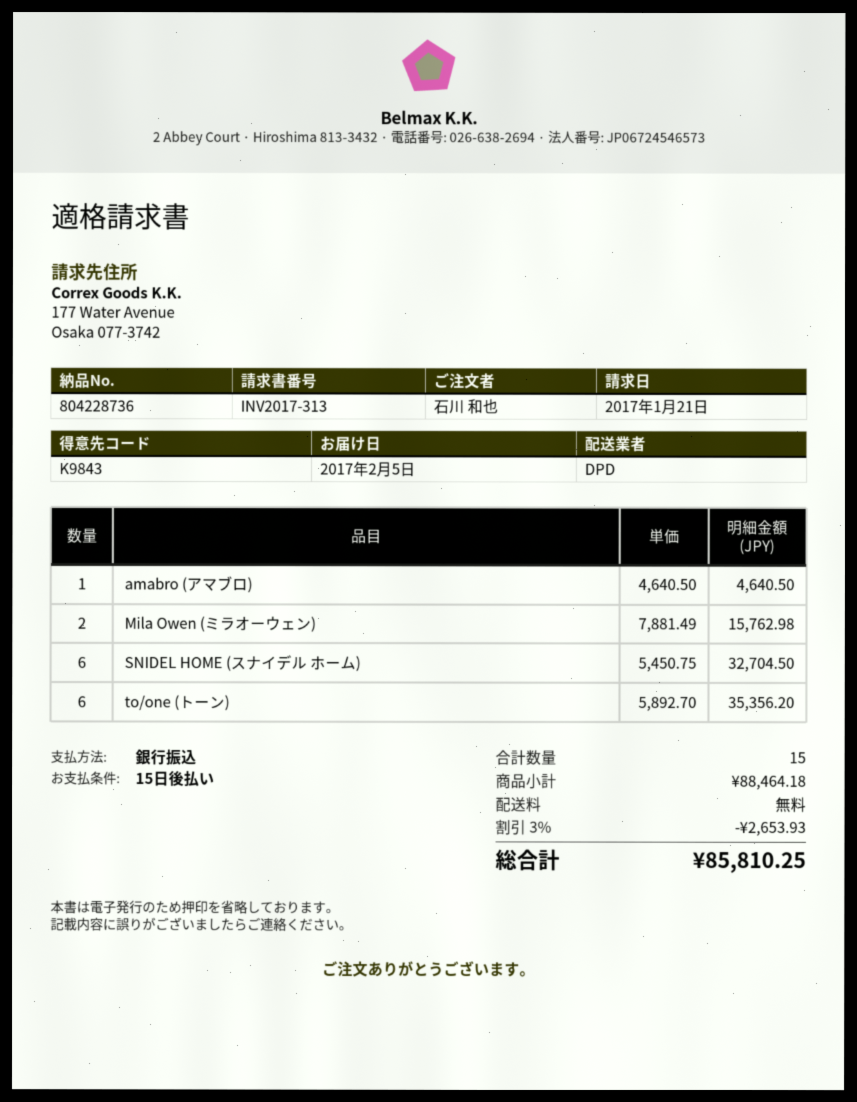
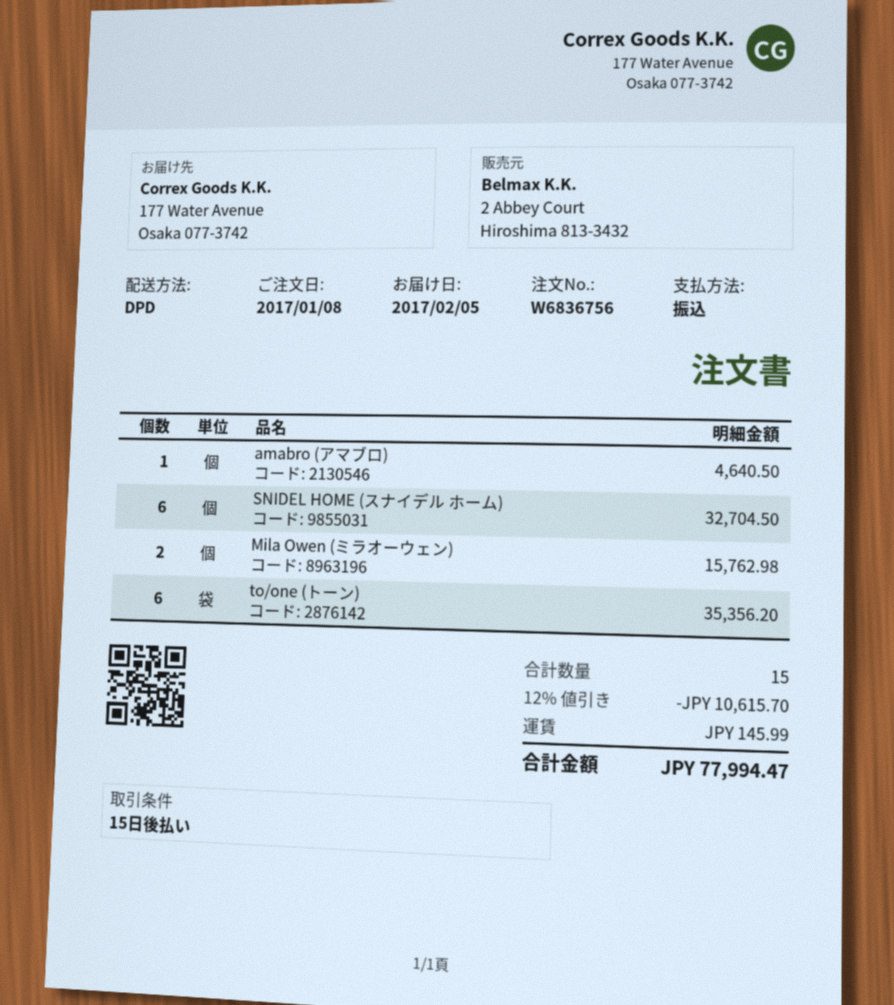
discount: 3% = 2653.93 -> 12% = 10615.70
shipping: 0.00 -> 145.99
total: 85810.25 -> 77994.47

